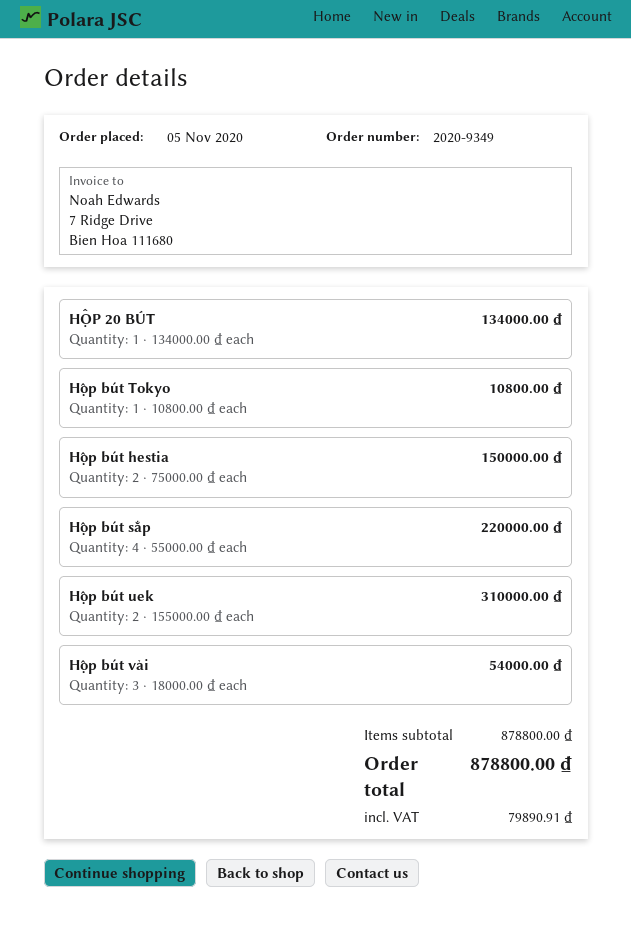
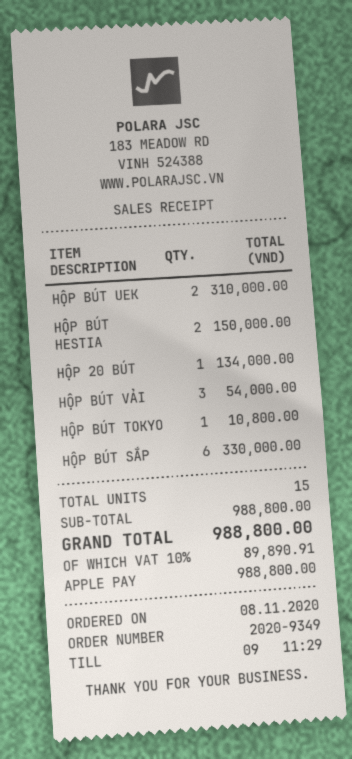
order date: 2020-11-05 -> 2020-11-08
Hộp bút sắp: 4 for 220000.00 -> 6 for 330000.00
subtotal: 878800.00 -> 988800.00
tax: 79890.91 -> 89890.91
total: 878800.00 -> 988800.00

